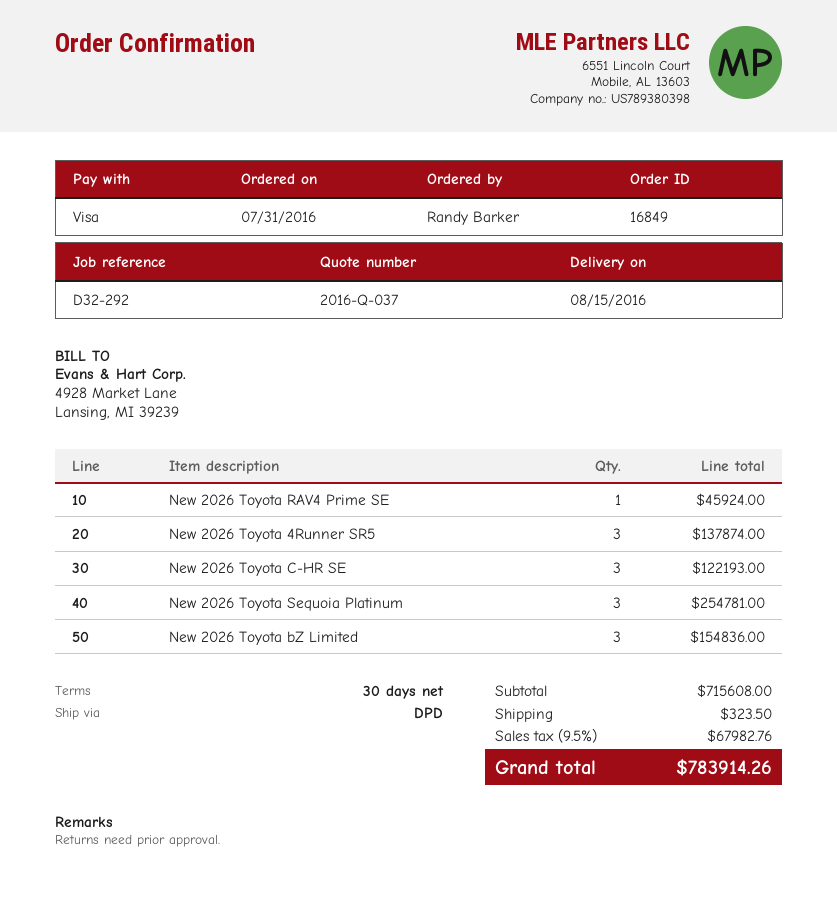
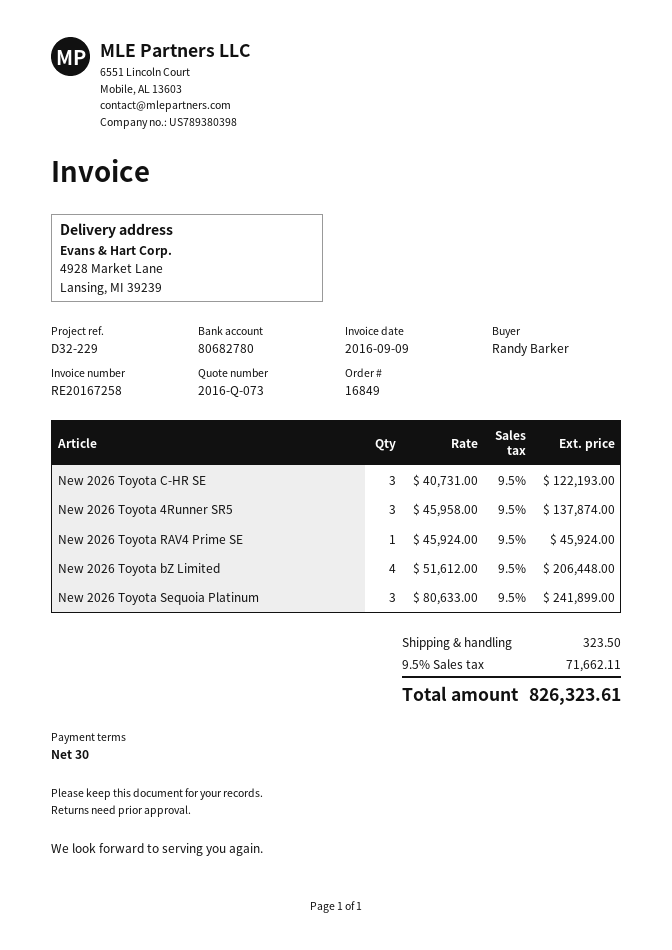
quote number: 2016-Q-037 -> 2016-Q-073
reference: D32-292 -> D32-229
New 2026 Toyota Sequoia Platinum: 3 for 254781.00 -> 3 for 241899.00
New 2026 Toyota bZ Limited: 3 for 154836.00 -> 4 for 206448.00
tax: 9.5% = 67982.76 -> 9.5% = 71662.11
total: 783914.26 -> 826323.61

